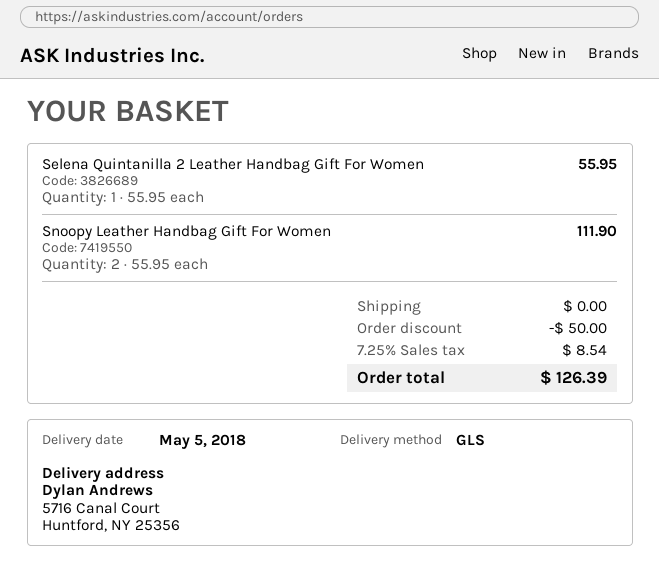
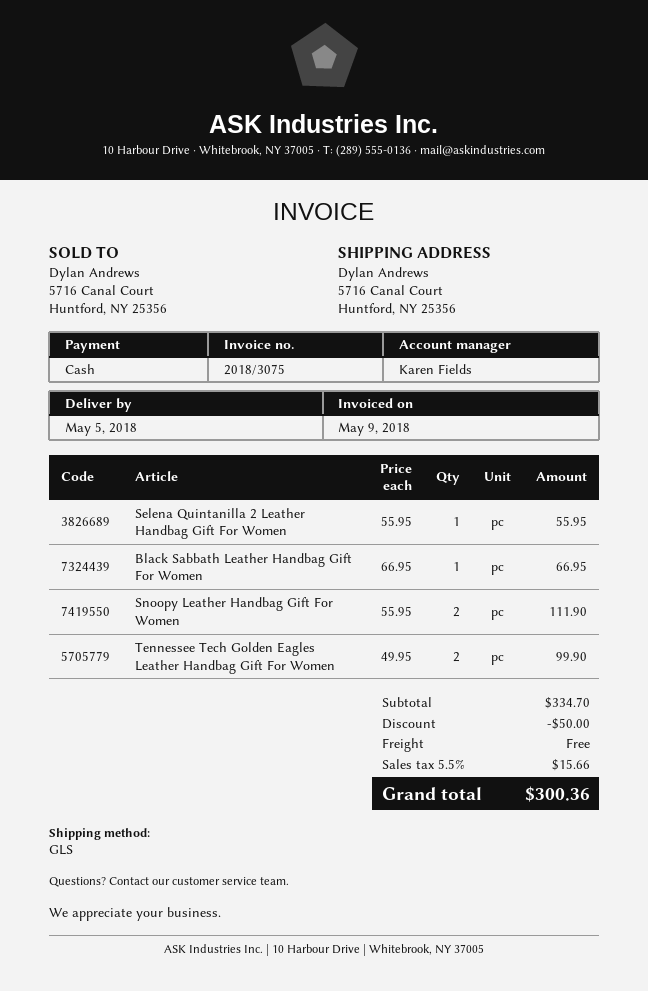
Black Sabbath Leather Handbag Gift For Women: none -> 1 x 66.95 = 66.95
Tennessee Tech Golden Eagles Leather Handbag Gift For Women: none -> 2 x 49.95 = 99.90
tax: 7.25% = 8.54 -> 5.5% = 15.66
total: 126.39 -> 300.36

